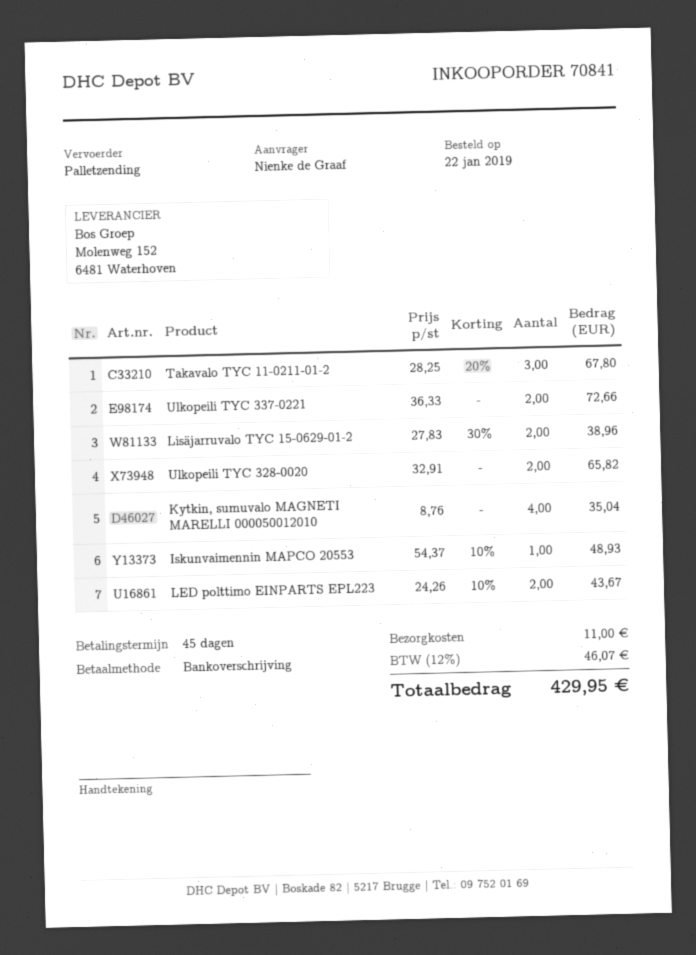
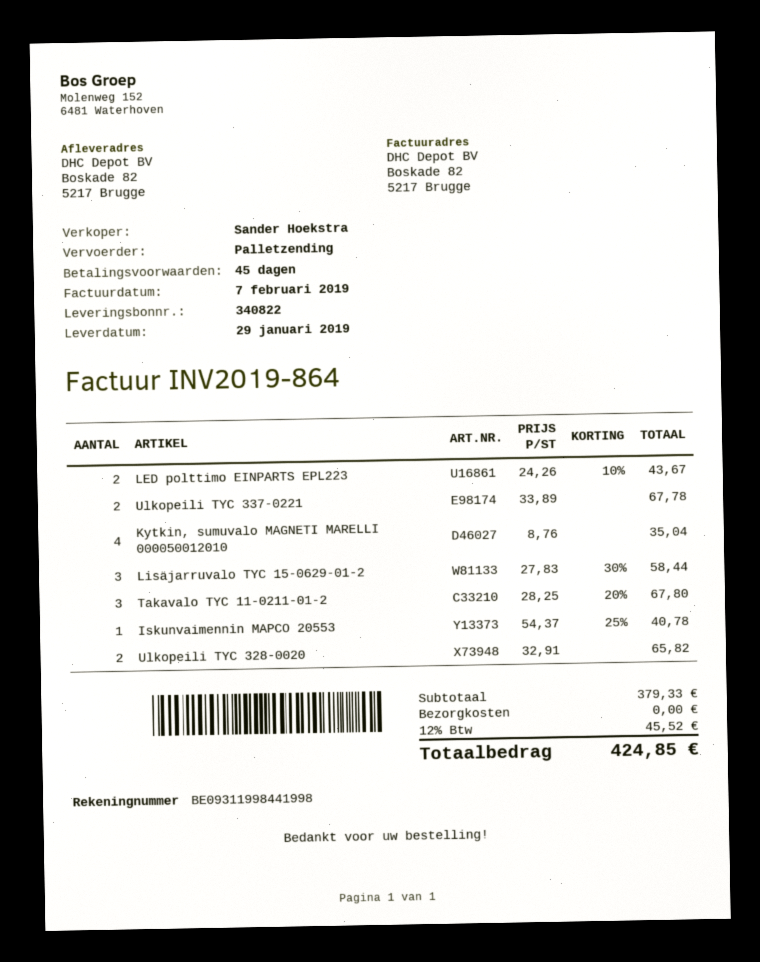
Ulkopeili TYC 337-0221: 2 x 36.33 = 72.66 -> 2 x 33.89 = 67.78
Lisäjarruvalo TYC 15-0629-01-2: 2 x 27.83 - 30% = 38.96 -> 3 x 27.83 - 30% = 58.44
Iskunvaimennin MAPCO 20553: 1 x 54.37 - 10% = 48.93 -> 1 x 54.37 - 25% = 40.78
shipping: 11.00 -> 0.00
tax: 12% = 46.07 -> 12% = 45.52
total: 429.95 -> 424.85

